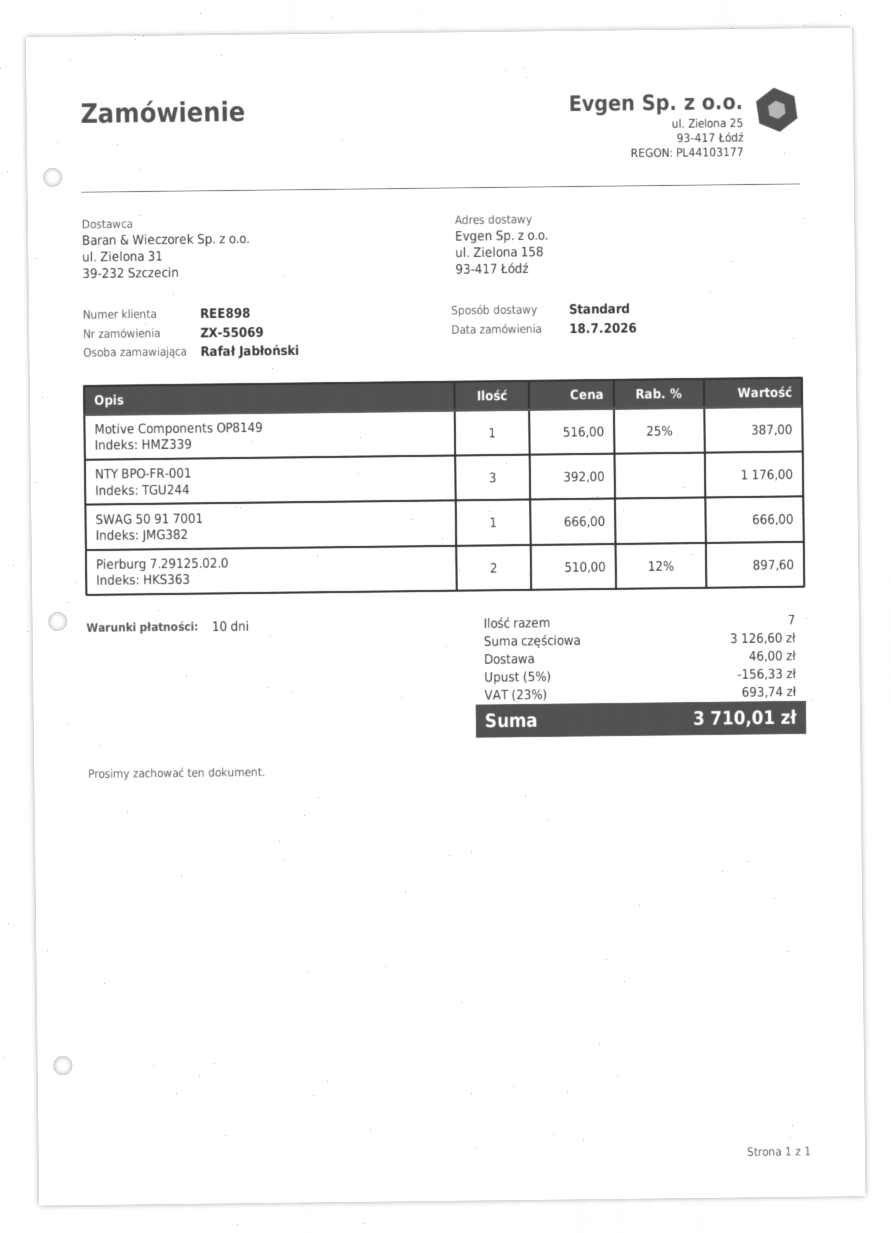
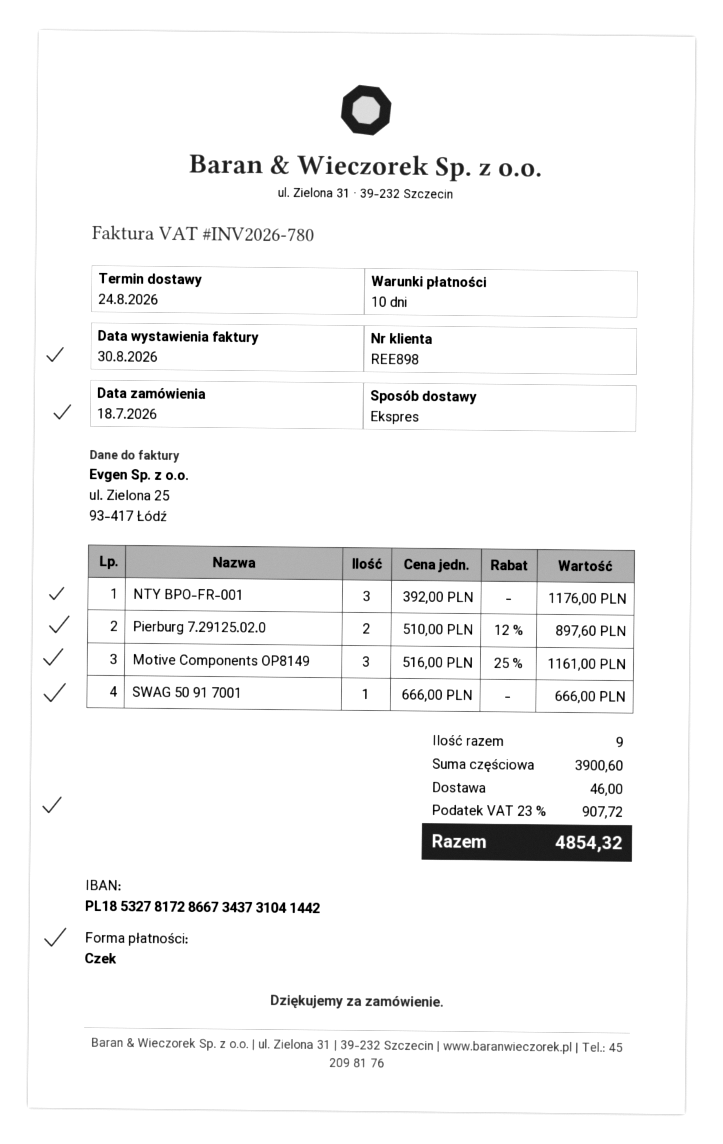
shipping method: standard -> express
Motive Components OP8149: 1 x 516.00 - 25% = 387.00 -> 3 x 516.00 - 25% = 1161.00
total quantity: 7 -> 9
subtotal: 3126.60 -> 3900.60
discount: 5% = 156.33 -> none
tax: 23% = 693.74 -> 23% = 907.72
total: 3710.01 -> 4854.32

